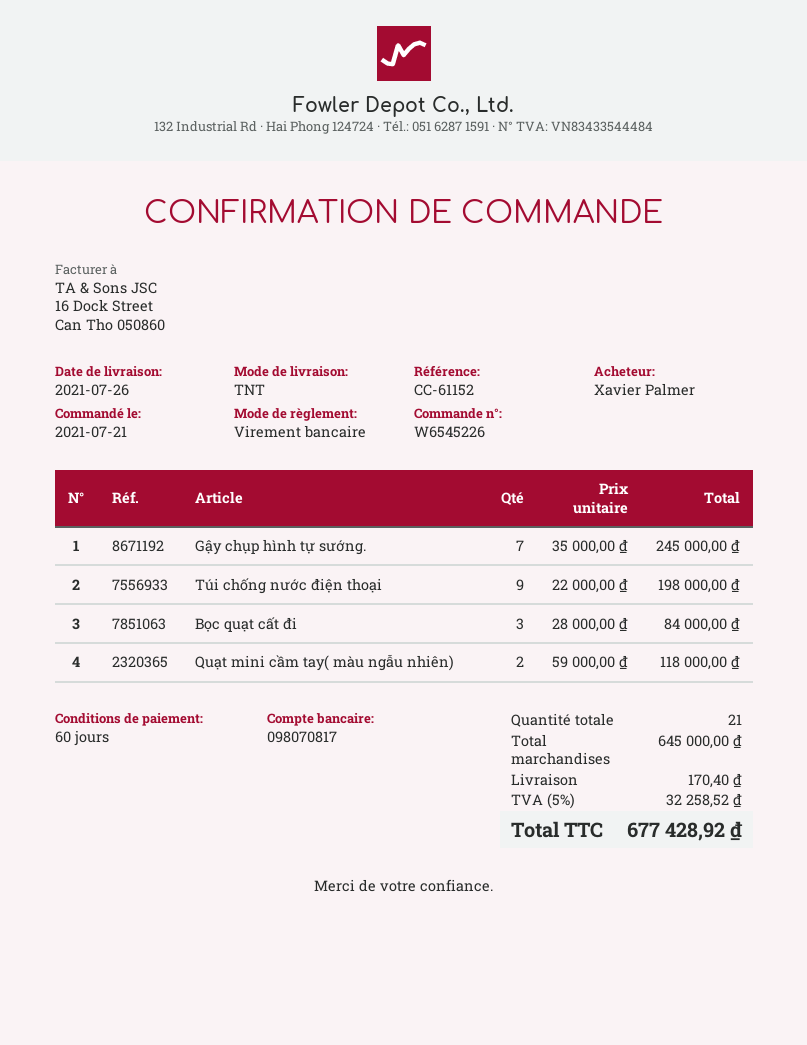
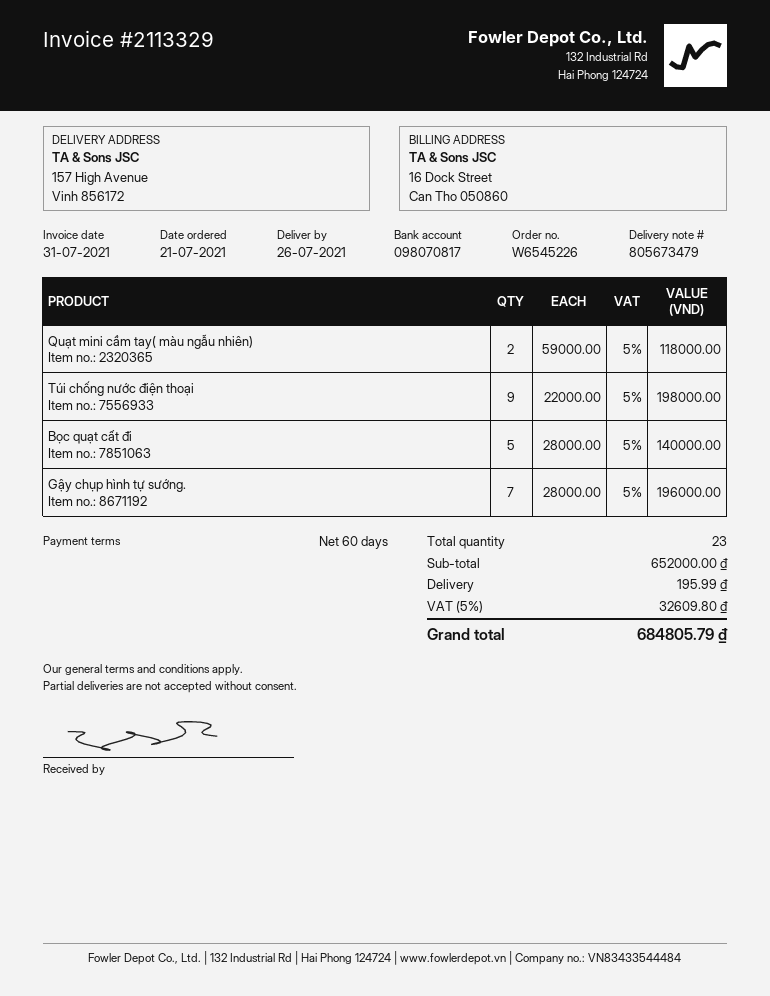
Gậy chụp hình tự sướng.: 7 x 35000.00 = 245000.00 -> 7 x 28000.00 = 196000.00
Bọc quạt cất đi: 3 x 28000.00 = 84000.00 -> 5 x 28000.00 = 140000.00
total quantity: 21 -> 23
subtotal: 645000.00 -> 652000.00
shipping: 170.40 -> 195.99
tax: 5% = 32258.52 -> 5% = 32609.80
total: 677428.92 -> 684805.79

